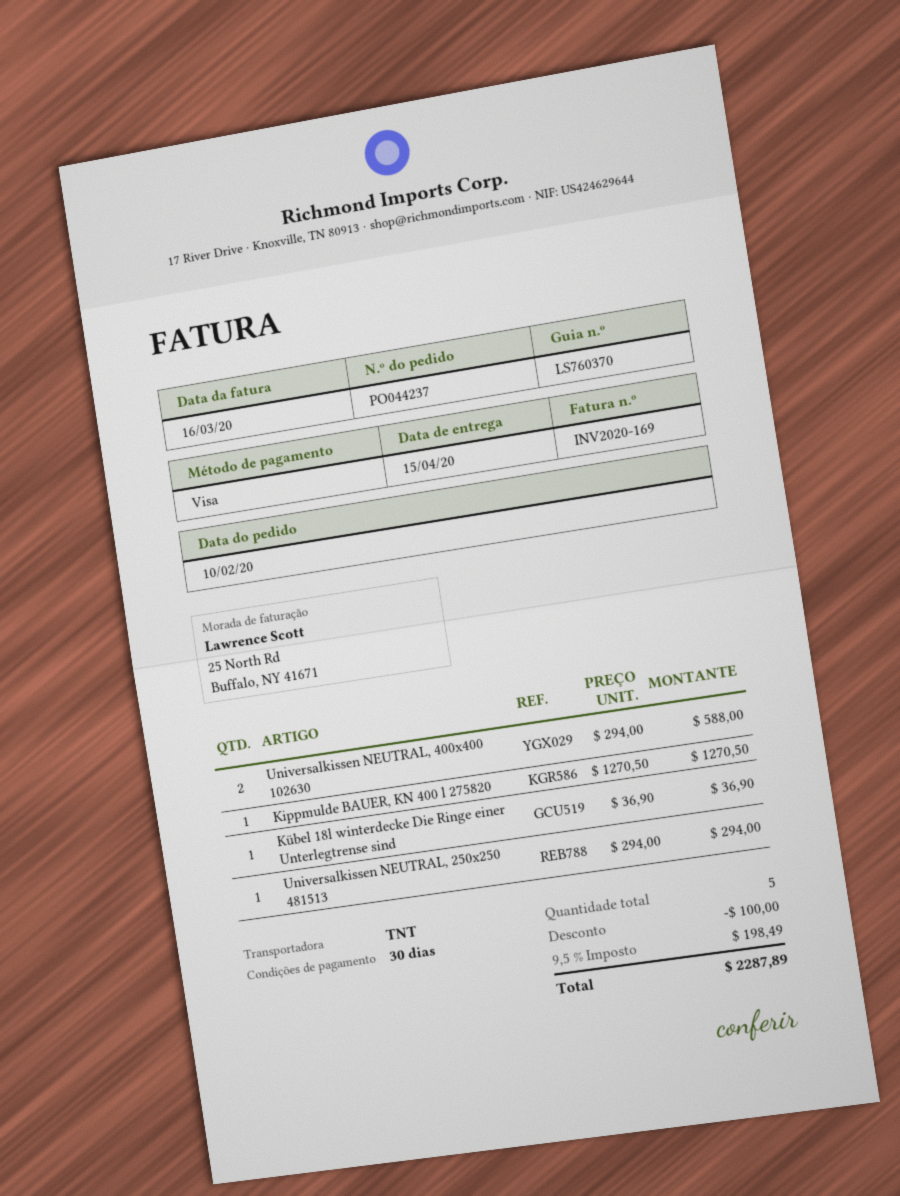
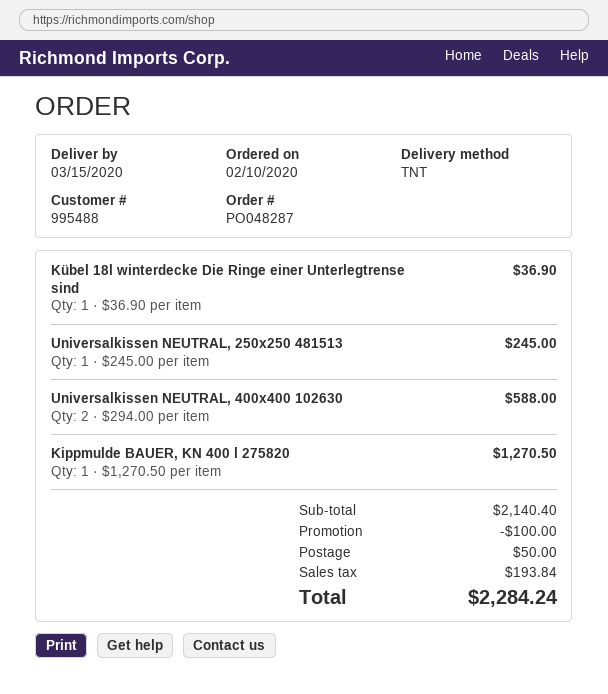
order number: PO044237 -> PO048287
delivery date: 2020-04-15 -> 2020-03-15
Universalkissen NEUTRAL, 250x250 481513: 1 x 294.00 = 294.00 -> 1 x 245.00 = 245.00
shipping: none -> 50.00
tax: 198.49 -> 193.84
total: 2287.89 -> 2284.24

